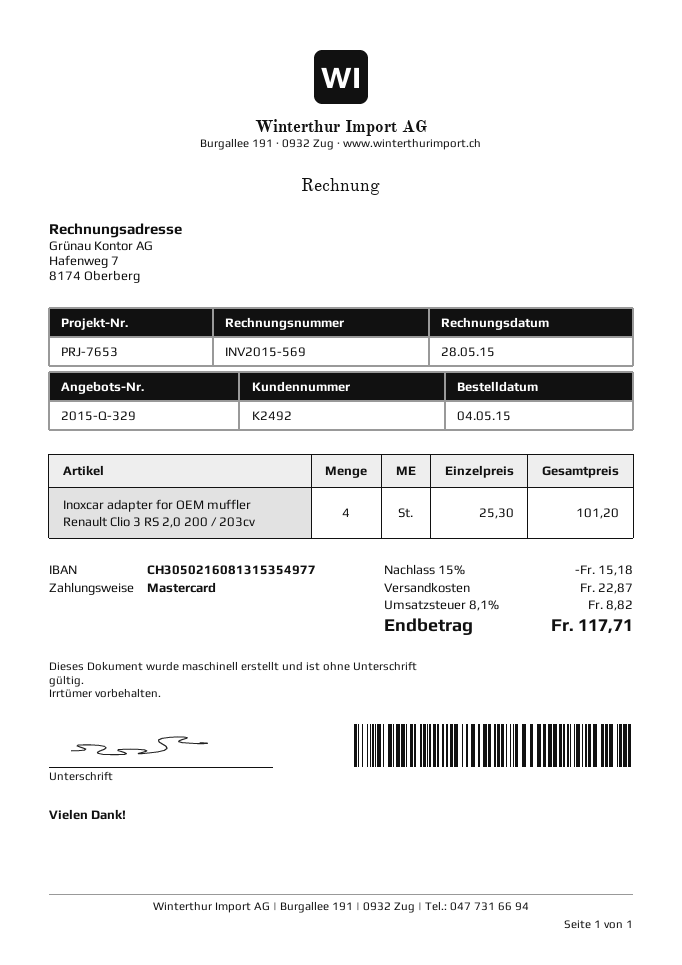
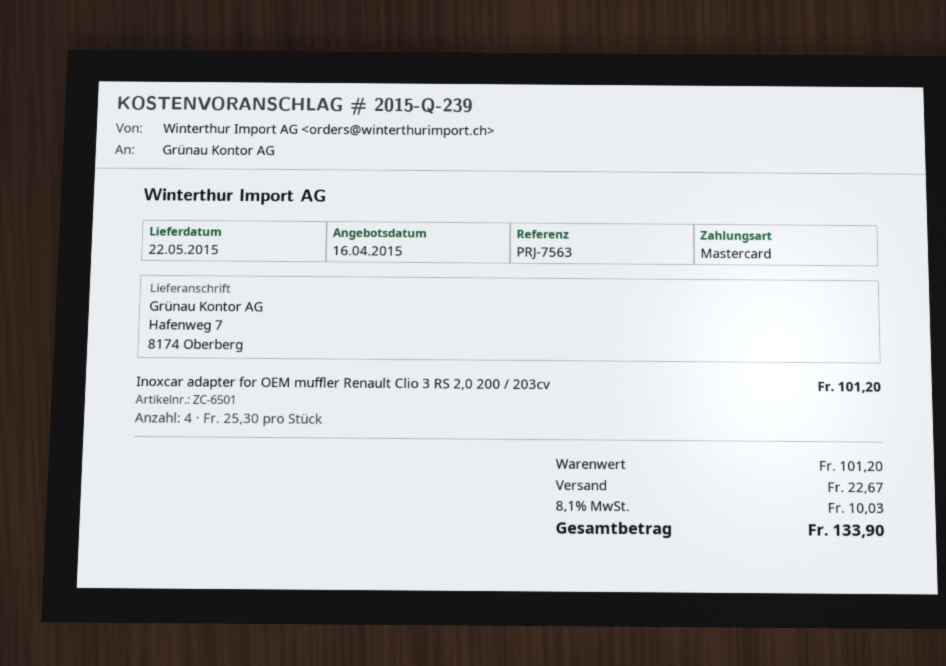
quote number: 2015-Q-329 -> 2015-Q-239
reference: PRJ-7653 -> PRJ-7563
discount: 15% = 15.18 -> none
shipping: 22.87 -> 22.67
tax: 8.1% = 8.82 -> 8.1% = 10.03
total: 117.71 -> 133.90

